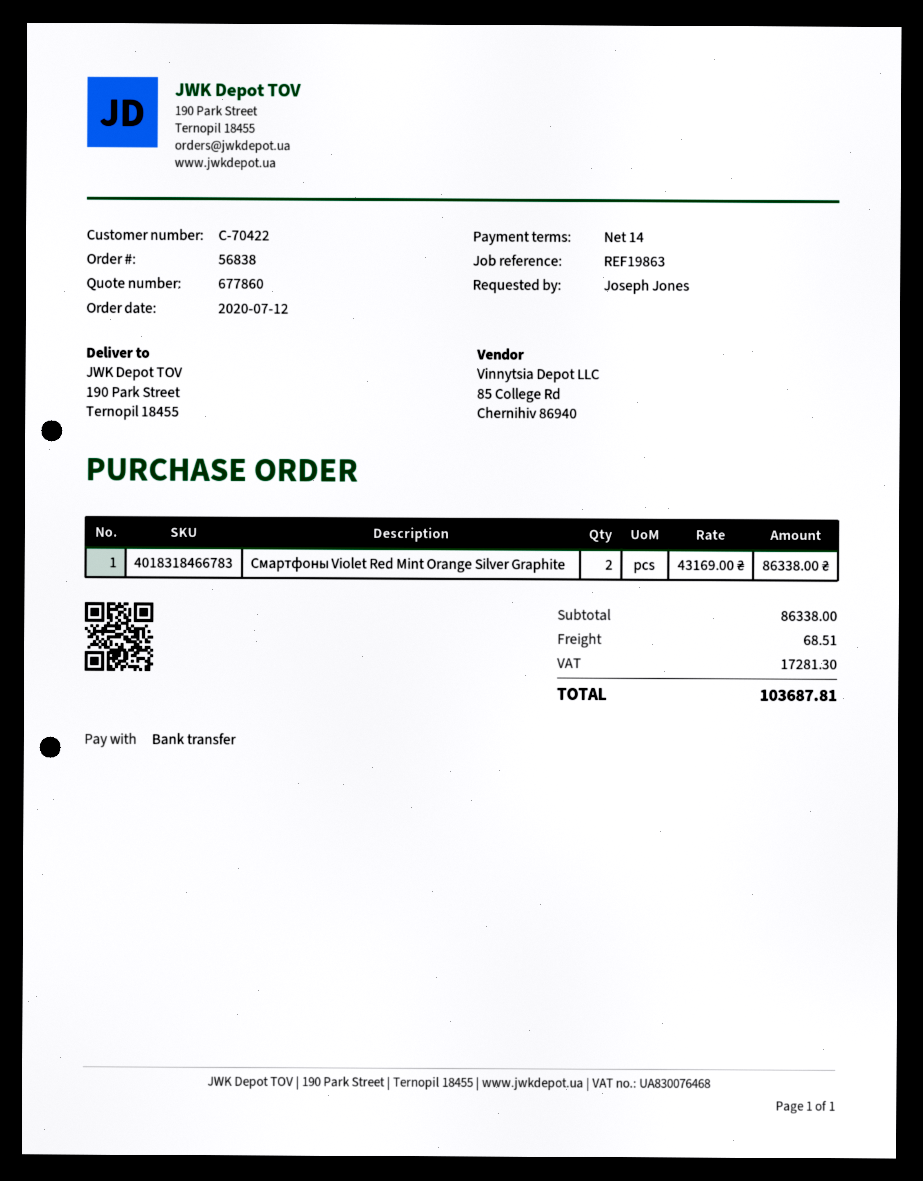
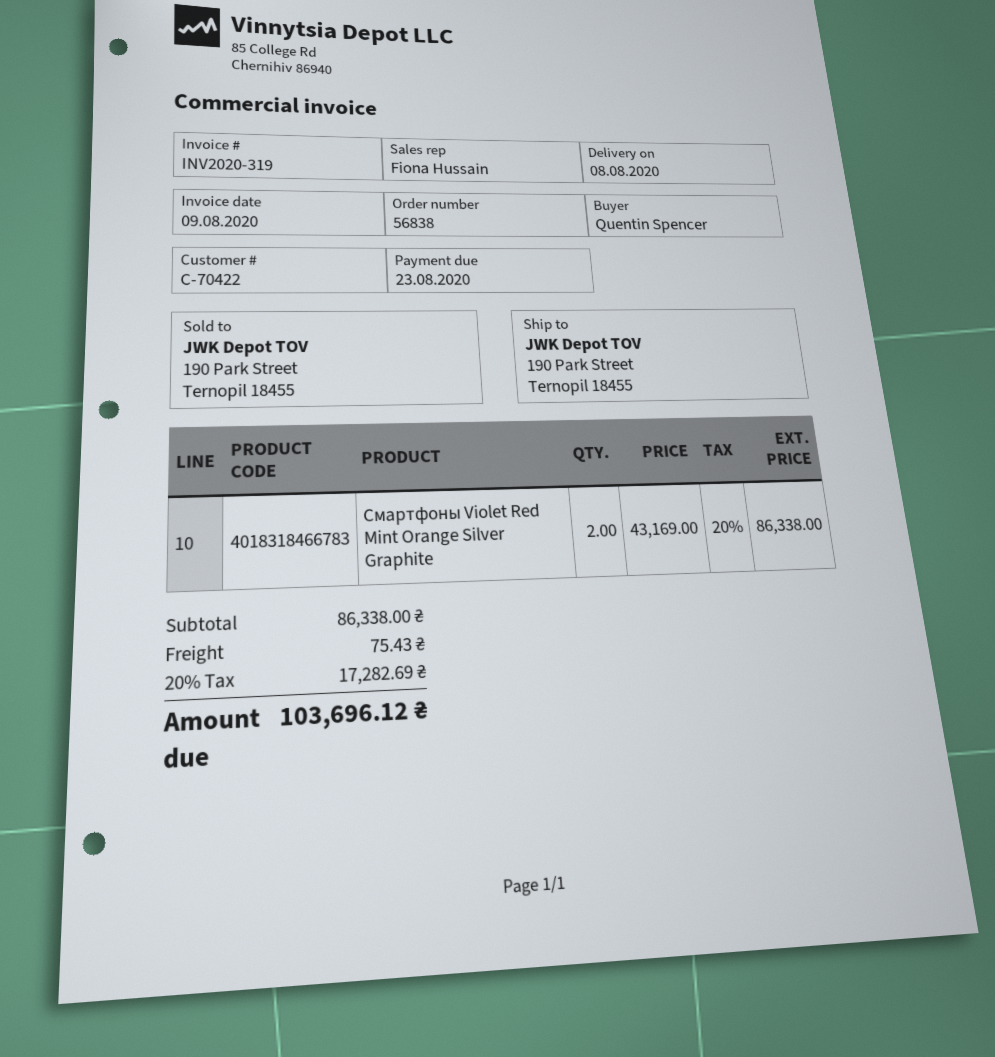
ordered by: Joseph Jones -> Quentin Spencer
shipping: 68.51 -> 75.43
tax: 17281.30 -> 17282.69
total: 103687.81 -> 103696.12

